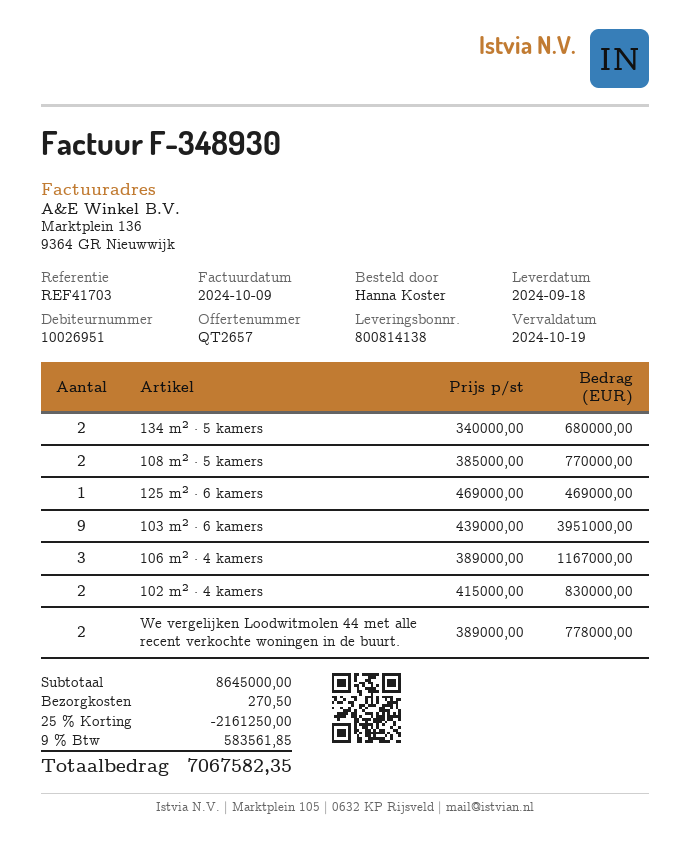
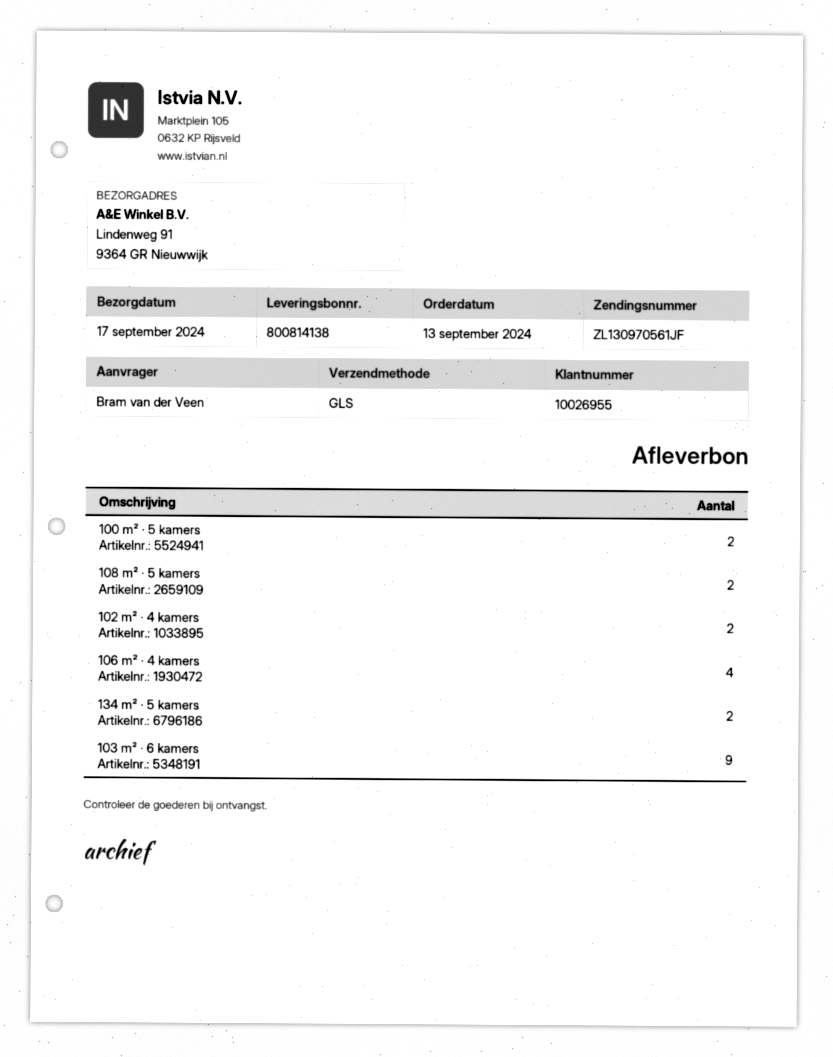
delivery date: 2024-09-18 -> 2024-09-17
customer number: 10026951 -> 10026955
ordered by: Hanna Koster -> Bram van der Veen
125 m² · 6 kamers: 1 -> none
106 m² · 4 kamers: 3 -> 4
We vergelijken Loodwitmolen 44 met alle recent verkochte woningen in de buurt.: 2 -> none
100 m² · 5 kamers: none -> 2

